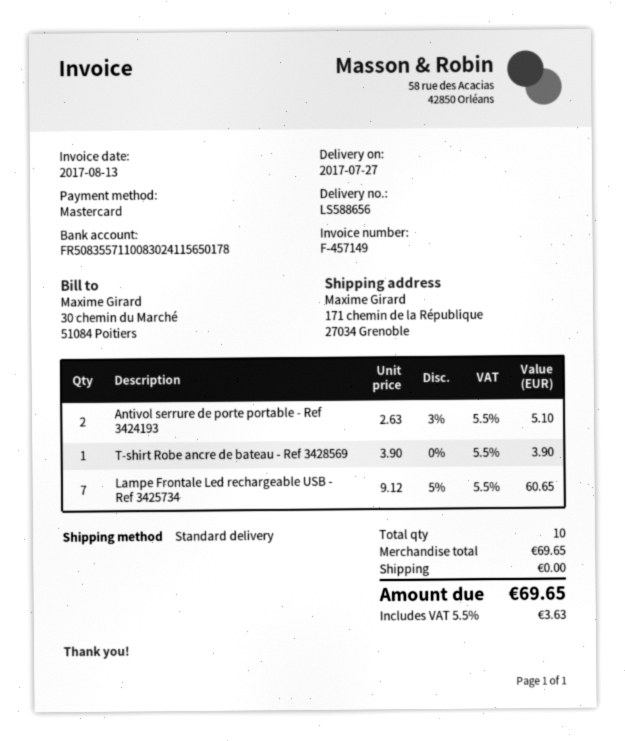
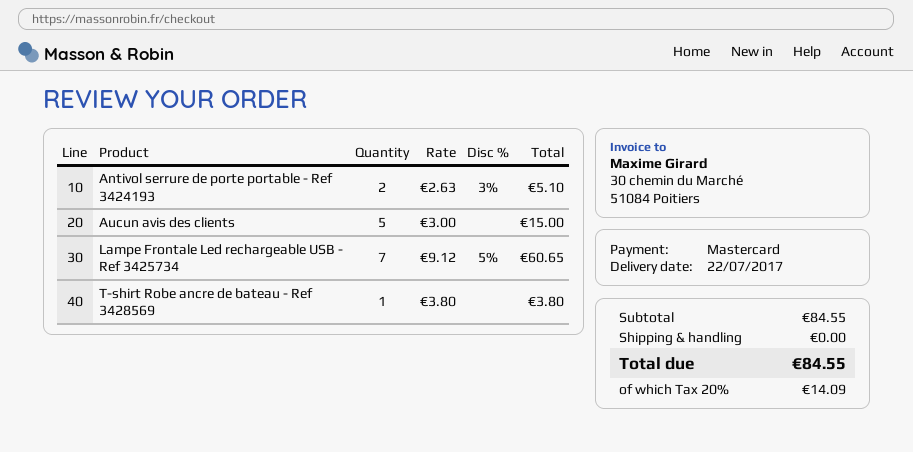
delivery date: 2017-07-27 -> 2017-07-22
T-shirt Robe ancre de bateau - Ref 3428569: 1 x 3.90 = 3.90 -> 1 x 3.80 = 3.80
Aucun avis des clients: none -> 5 x 3.00 = 15.00
subtotal: 69.65 -> 84.55
tax: 5.5% = 3.63 -> 20% = 14.09
total: 69.65 -> 84.55

